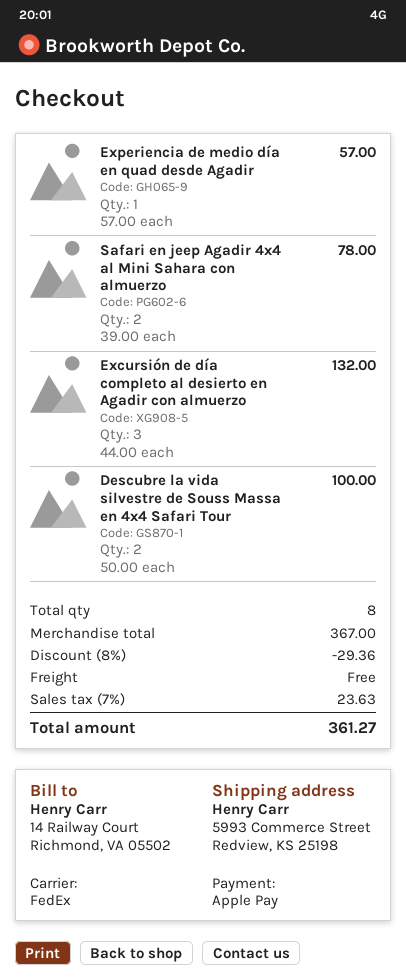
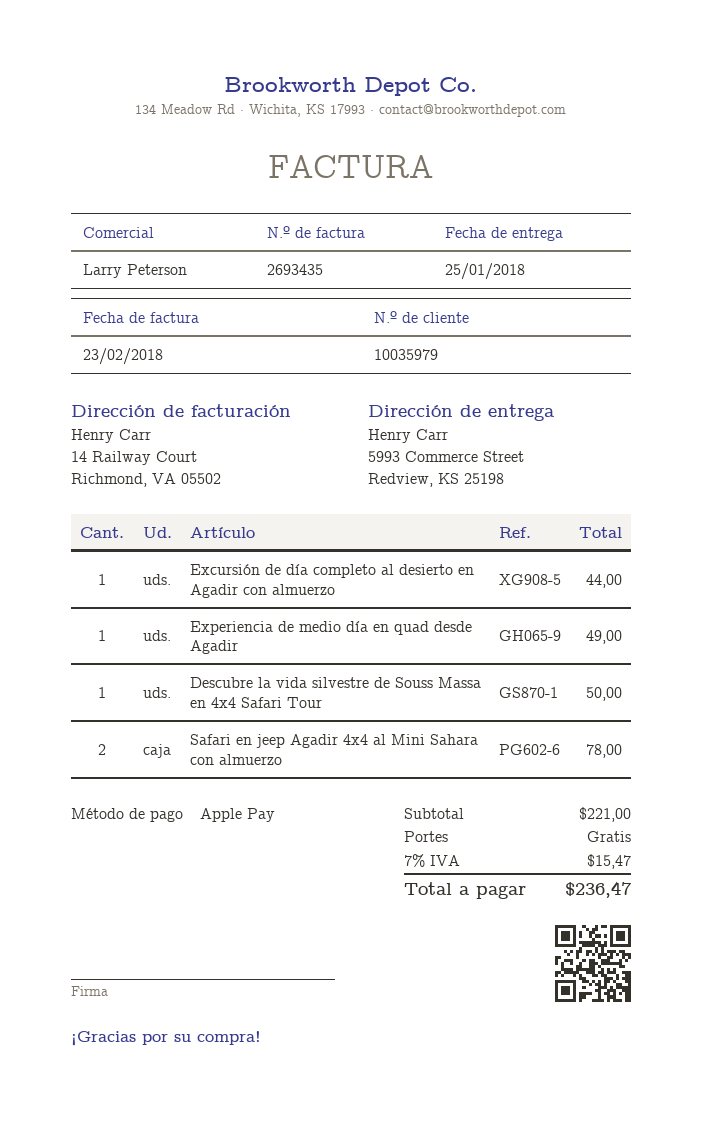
Experiencia de medio día en quad desde Agadir: 1 for 57.00 -> 1 for 49.00
Excursión de día completo al desierto en Agadir con almuerzo: 3 for 132.00 -> 1 for 44.00
Descubre la vida silvestre de Souss Massa en 4x4 Safari Tour: 2 for 100.00 -> 1 for 50.00
subtotal: 367.00 -> 221.00
discount: 8% = 29.36 -> none
tax: 7% = 23.63 -> 7% = 15.47
total: 361.27 -> 236.47

